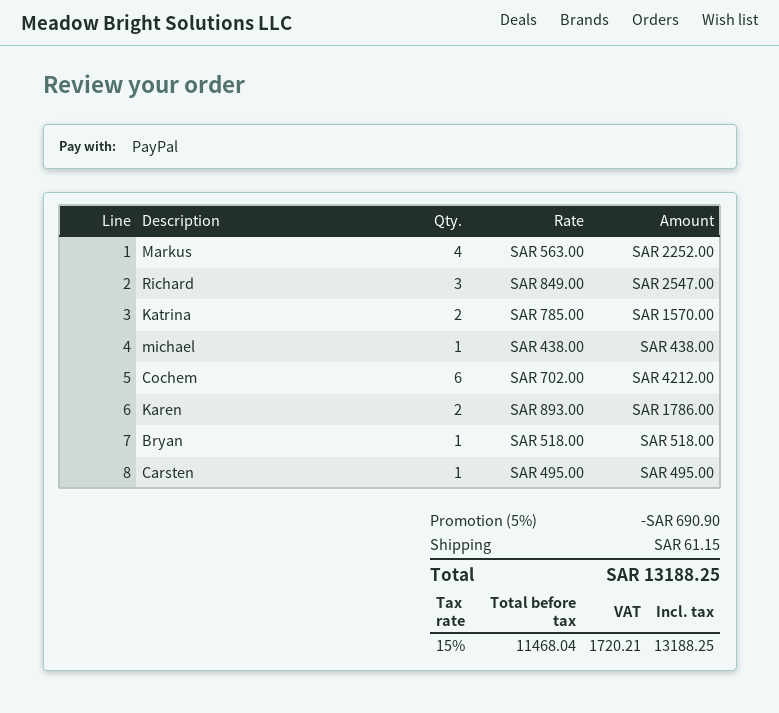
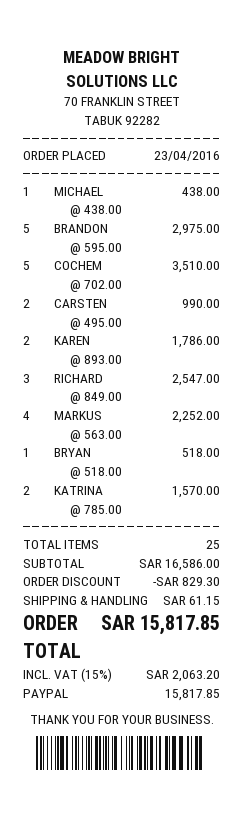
Cochem: 6 x 702.00 = 4212.00 -> 5 x 702.00 = 3510.00
Carsten: 1 x 495.00 = 495.00 -> 2 x 495.00 = 990.00
BRANDON: none -> 5 x 595.00 = 2975.00
discount: 690.90 -> 829.30
tax: 15% = 1720.21 -> 15% = 2063.20
total: 13188.25 -> 15817.85

